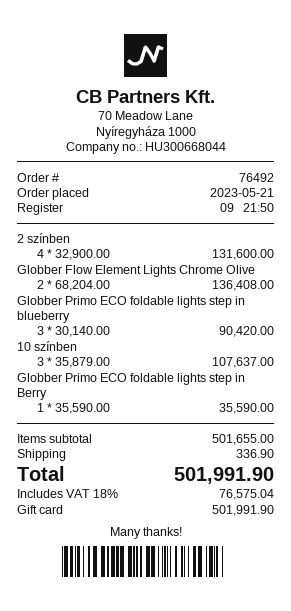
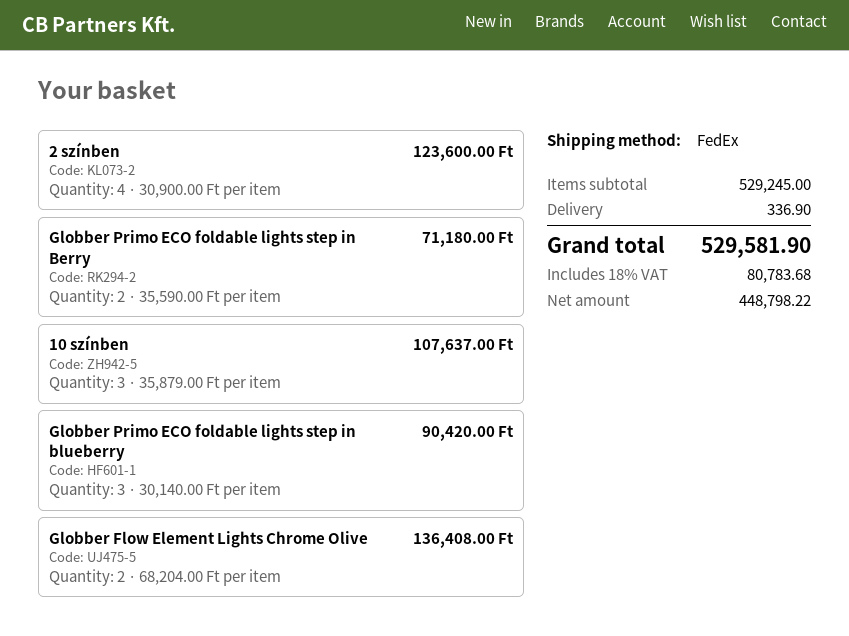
2 színben: 4 x 32900.00 = 131600.00 -> 4 x 30900.00 = 123600.00
Globber Primo ECO foldable lights step in Berry: 1 x 35590.00 = 35590.00 -> 2 x 35590.00 = 71180.00
subtotal: 501655.00 -> 529245.00
tax: 18% = 76575.04 -> 18% = 80783.68
total: 501991.90 -> 529581.90

